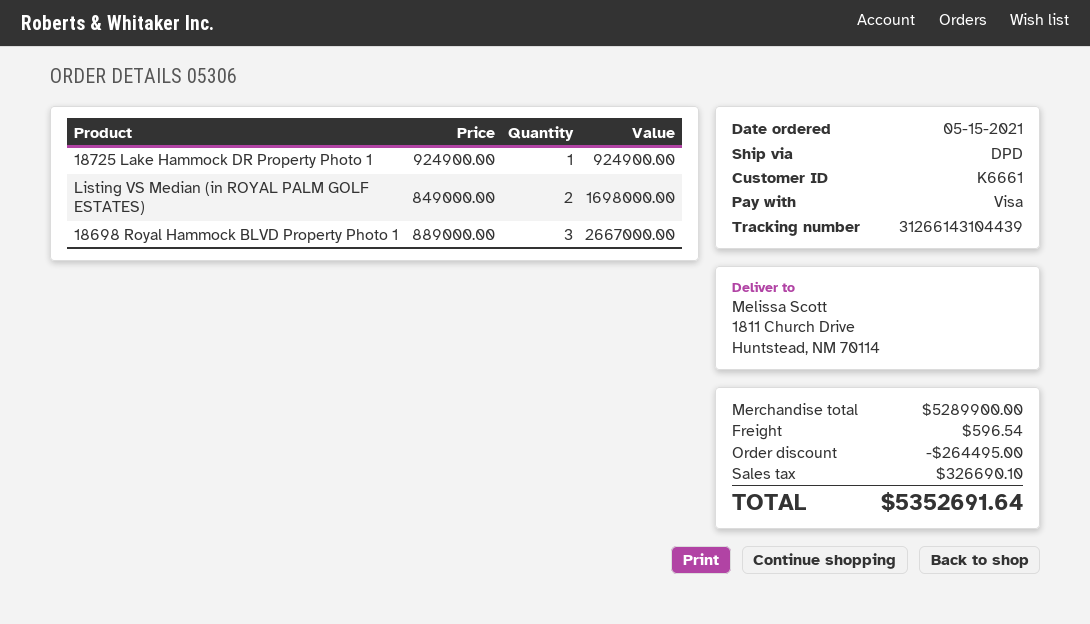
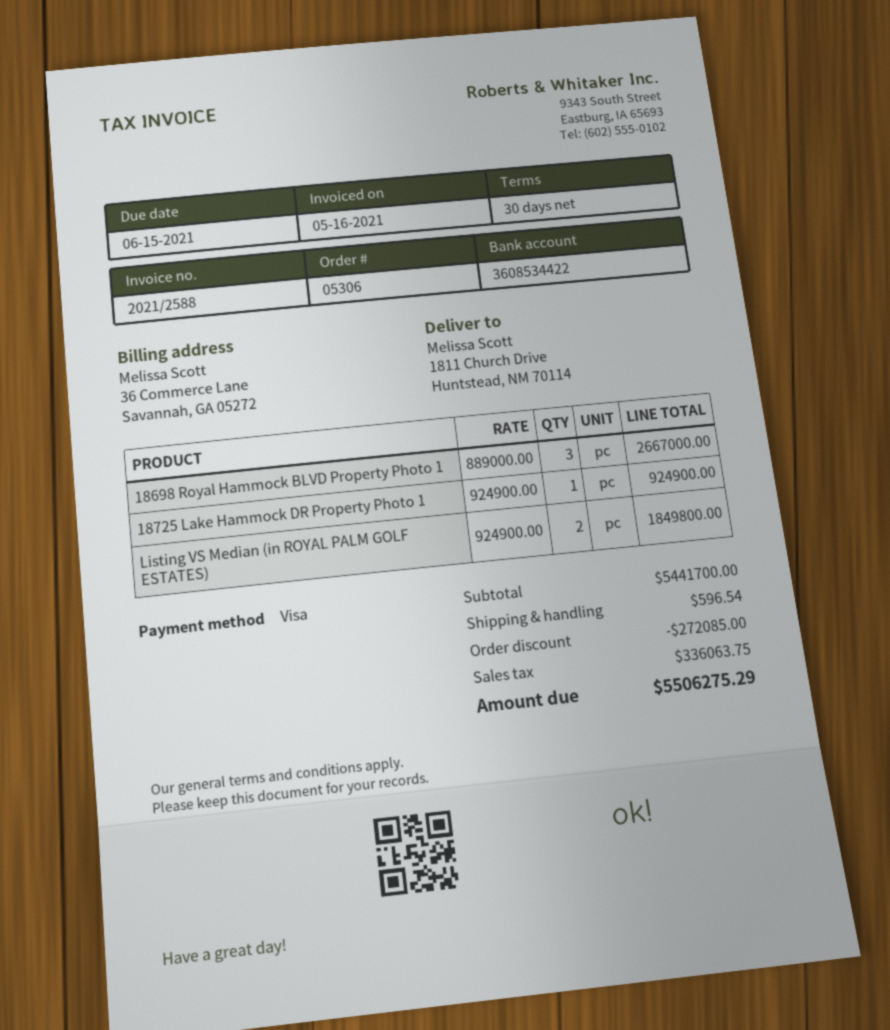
Listing VS Median (in ROYAL PALM GOLF ESTATES): 2 x 849000.00 = 1698000.00 -> 2 x 924900.00 = 1849800.00
subtotal: 5289900.00 -> 5441700.00
discount: 264495.00 -> 272085.00
tax: 326690.10 -> 336063.75
total: 5352691.64 -> 5506275.29

